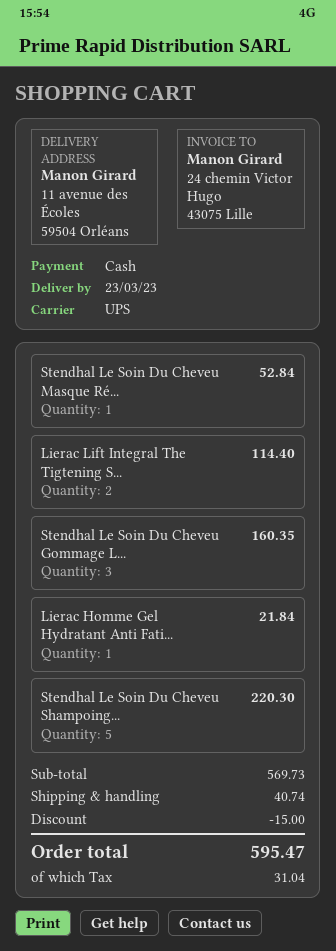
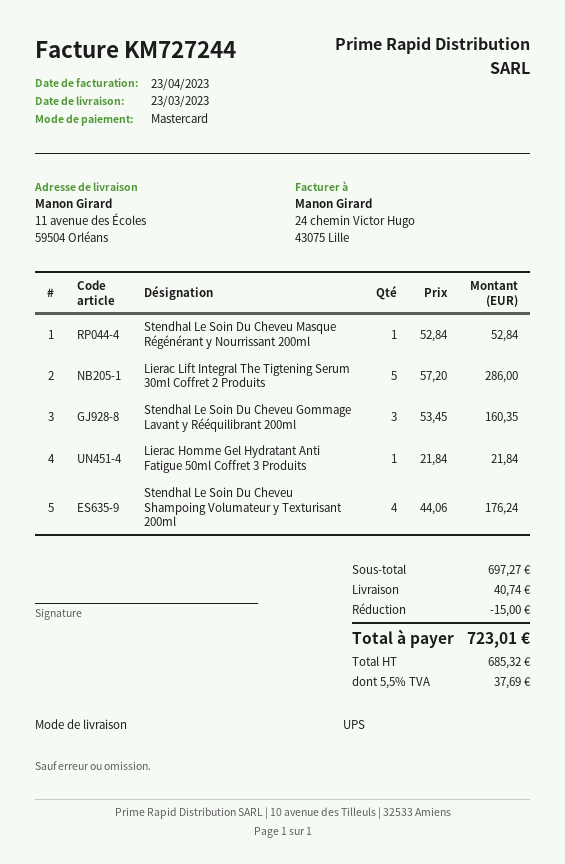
payment method: cash -> Mastercard
Lierac Lift Integral The Tigtening S...: 2 for 114.40 -> 5 for 286.00
Stendhal Le Soin Du Cheveu Shampoing...: 5 for 220.30 -> 4 for 176.24
subtotal: 569.73 -> 697.27
tax: 31.04 -> 37.69
total: 595.47 -> 723.01

